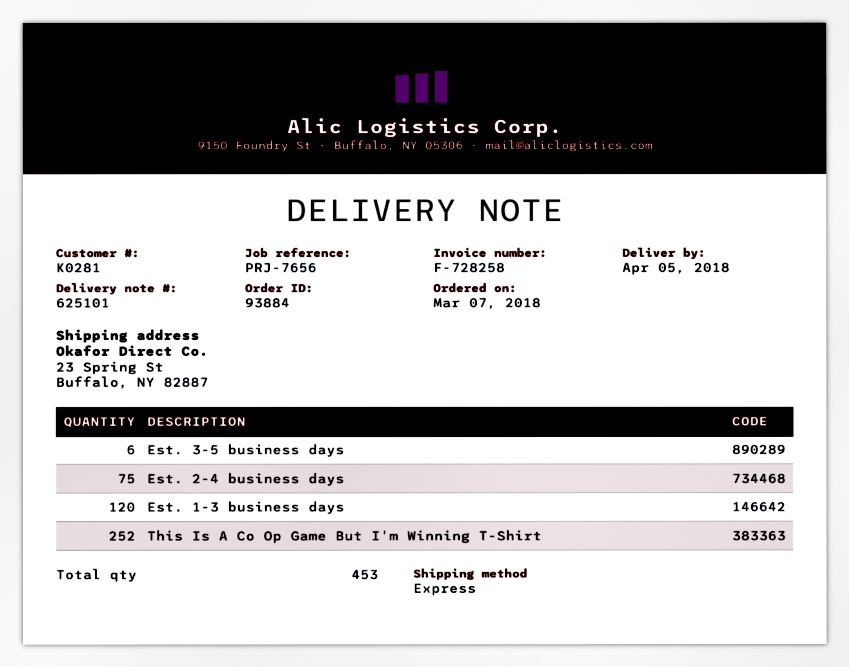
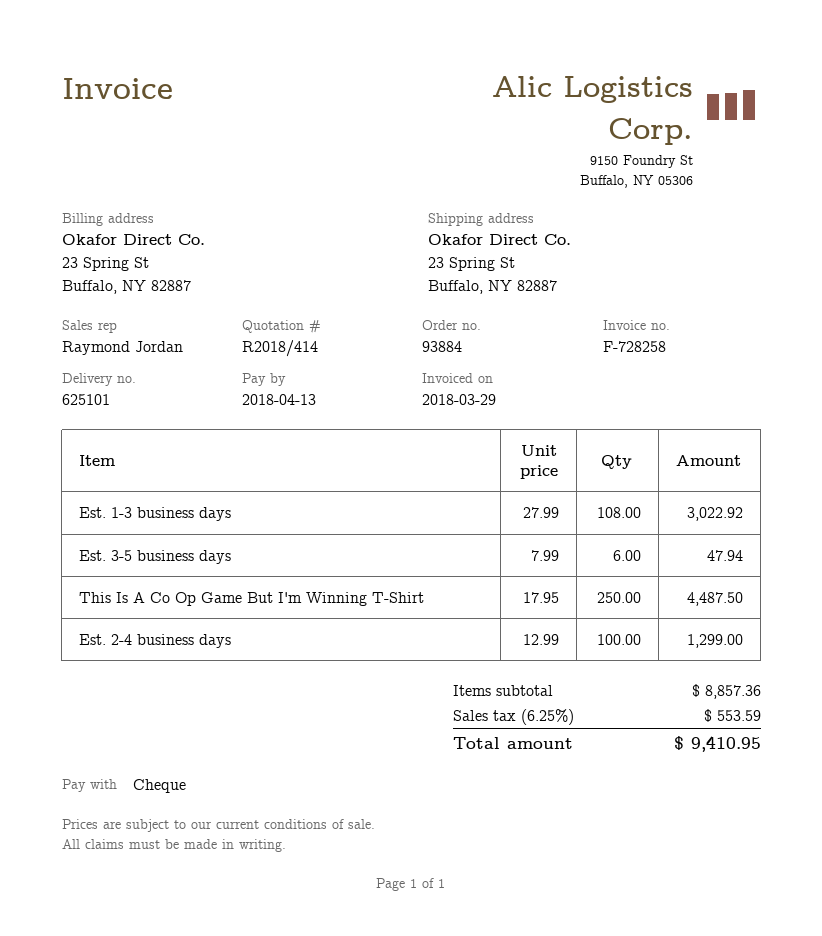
Est. 2-4 business days: 75 -> 100
Est. 1-3 business days: 120 -> 108
This Is A Co Op Game But I'm Winning T-Shirt: 252 -> 250

